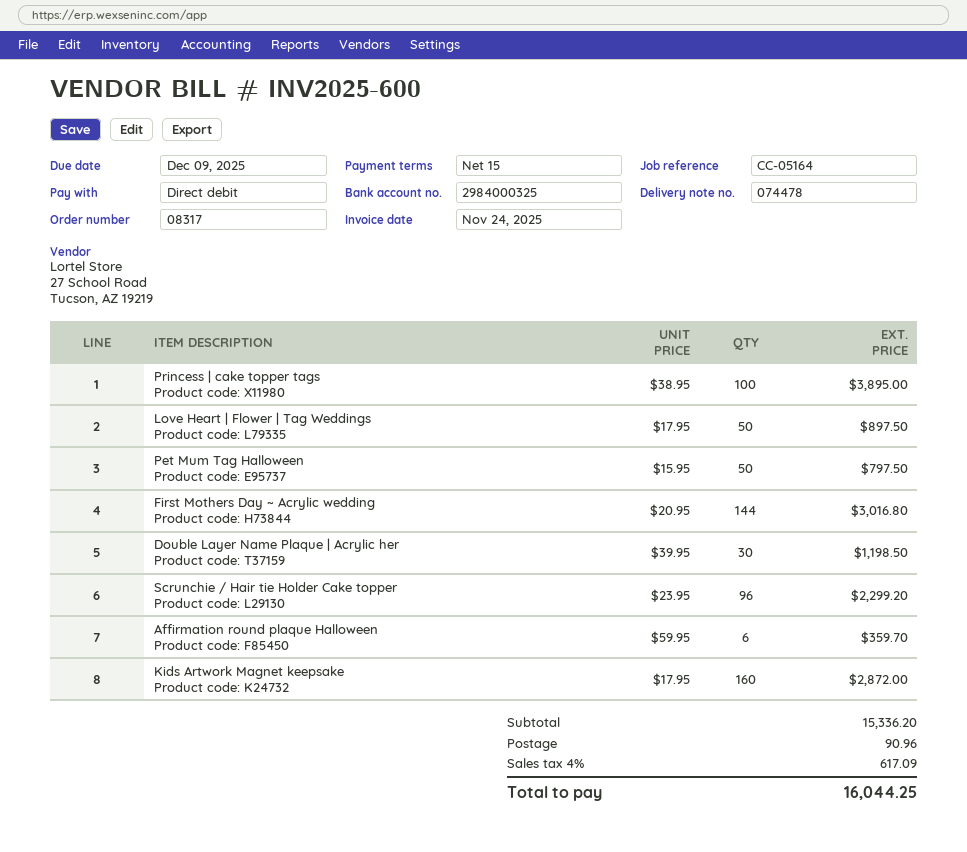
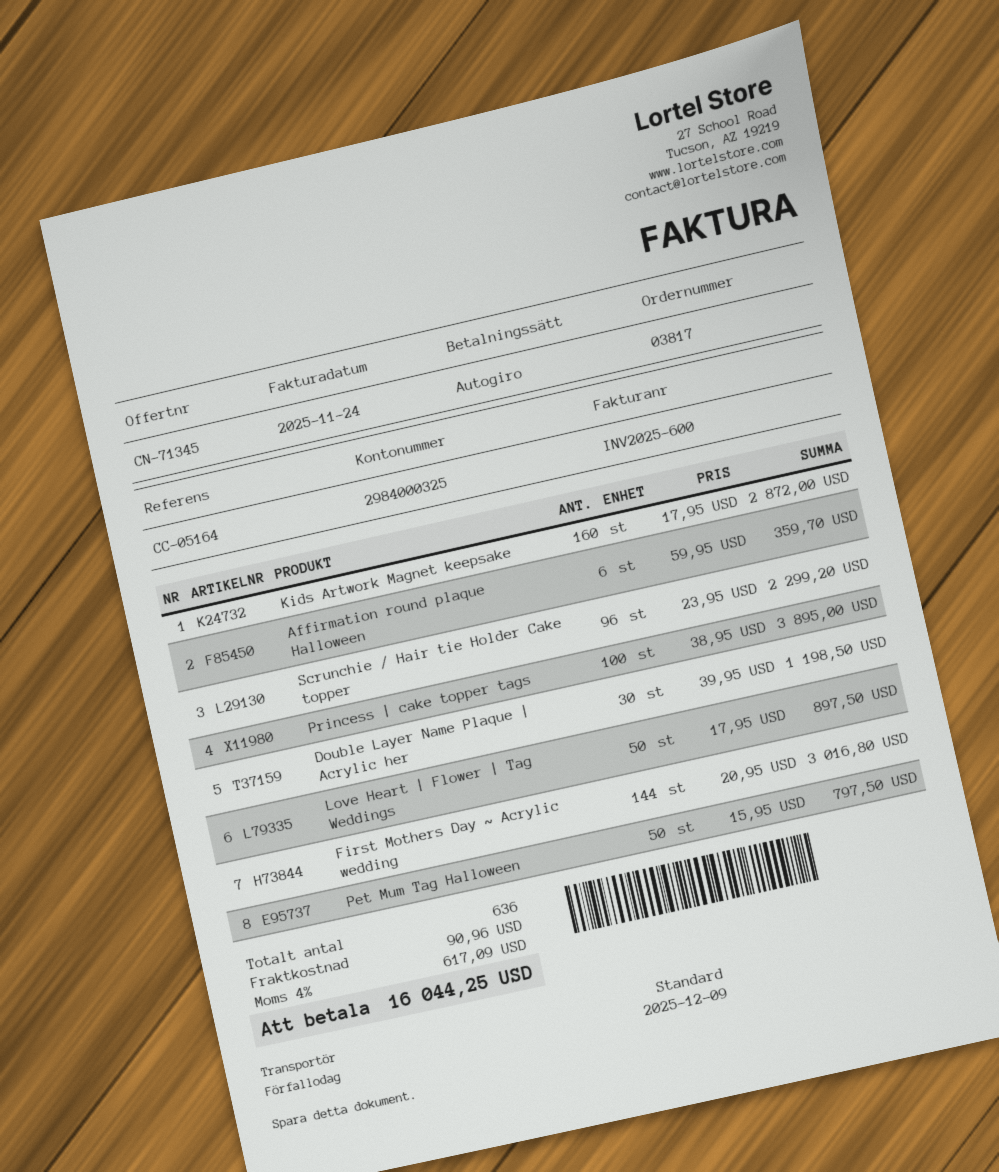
order number: 08317 -> 03817

